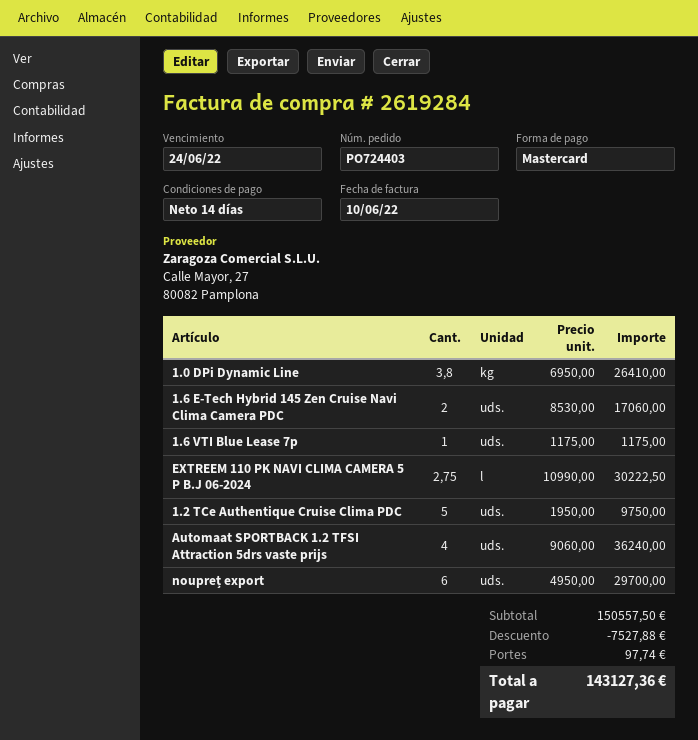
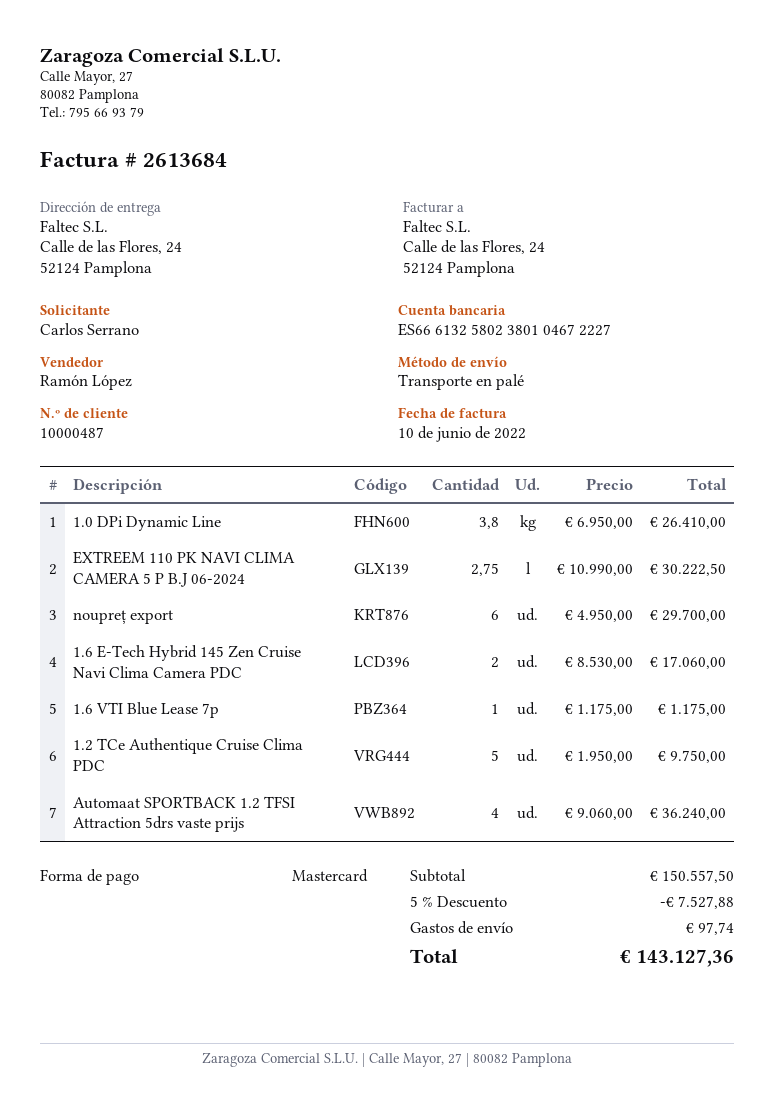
invoice number: 2619284 -> 2613684

